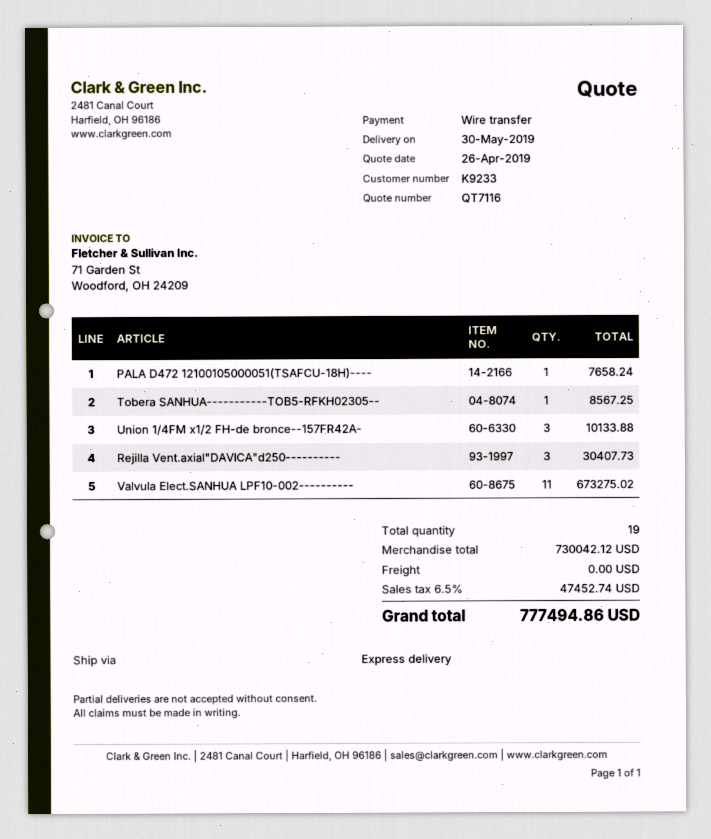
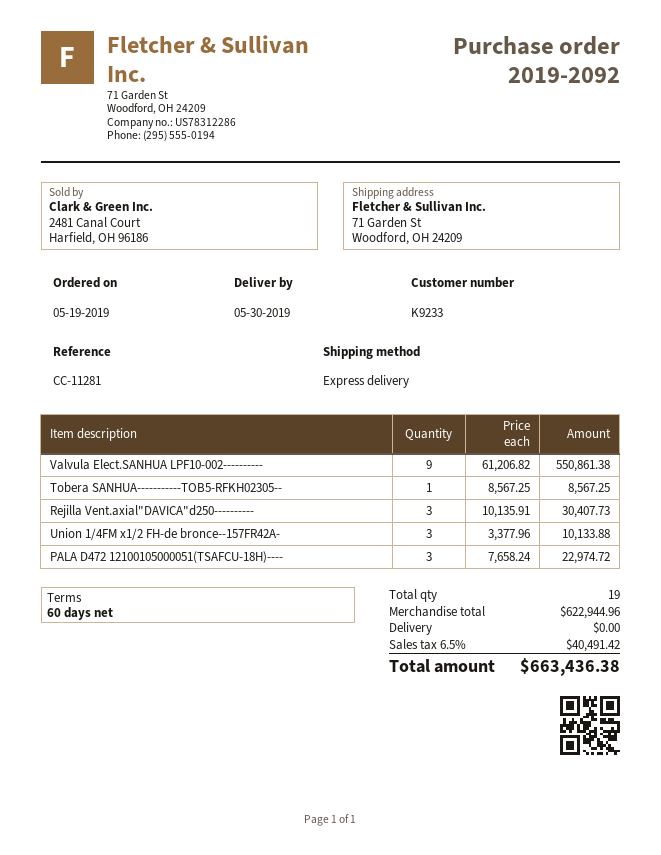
PALA D472 12100105000051(TSAFCU-18H)----: 1 for 7658.24 -> 3 for 22974.72
Valvula Elect.SANHUA LPF10-002----------: 11 for 673275.02 -> 9 for 550861.38
subtotal: 730042.12 -> 622944.96
tax: 6.5% = 47452.74 -> 6.5% = 40491.42
total: 777494.86 -> 663436.38

